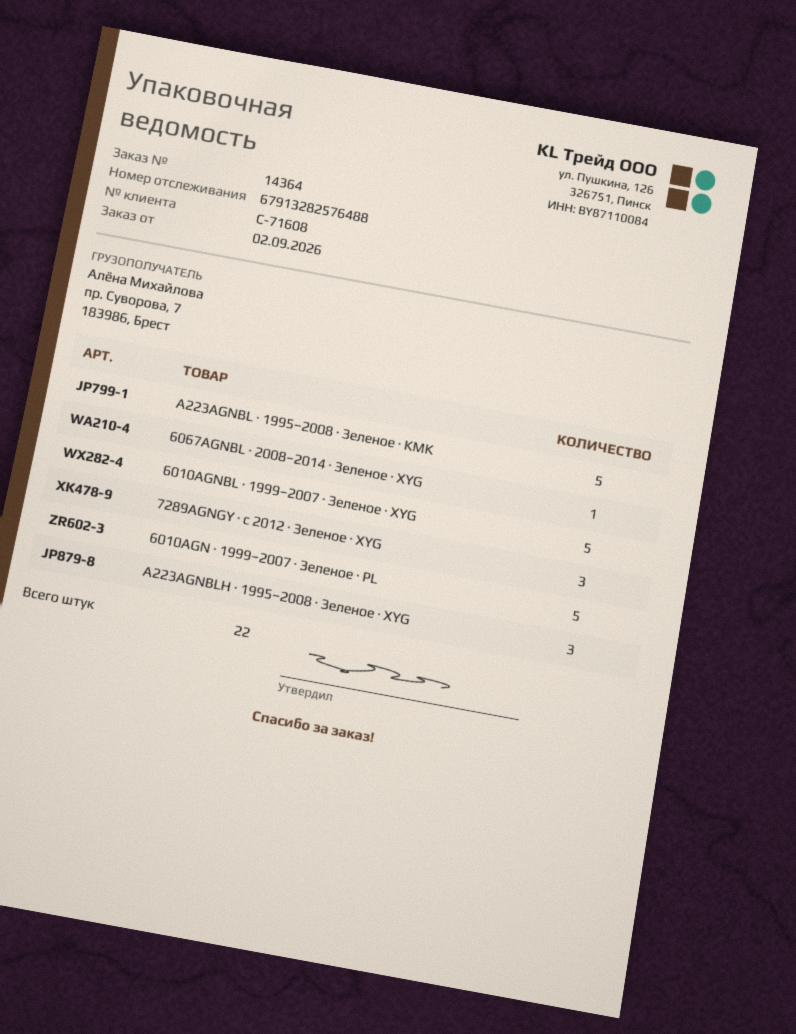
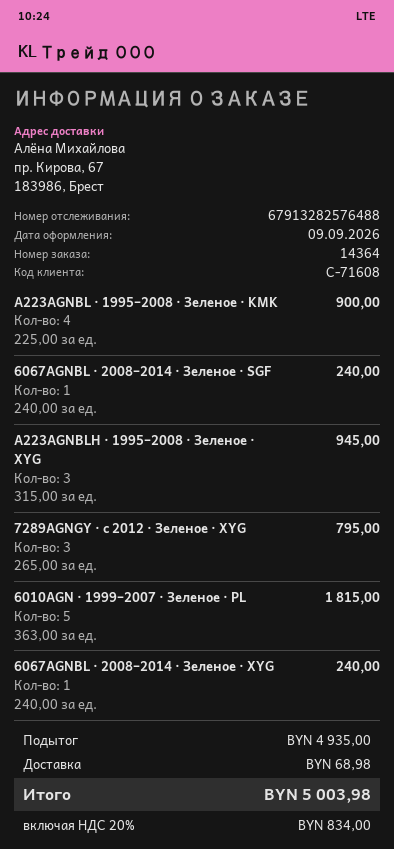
order date: 2026-09-02 -> 2026-09-09
ship to: пр. Суворова, 7, 183986, Брест -> пр. Кирова, 67, 183986, Брест
A223AGNBL · 1995–2008 · Зеленое · KMK: 5 -> 4
6010AGNBL · 1999–2007 · Зеленое · XYG: 5 -> none
6067AGNBL · 2008–2014 · Зеленое · SGF: none -> 1

